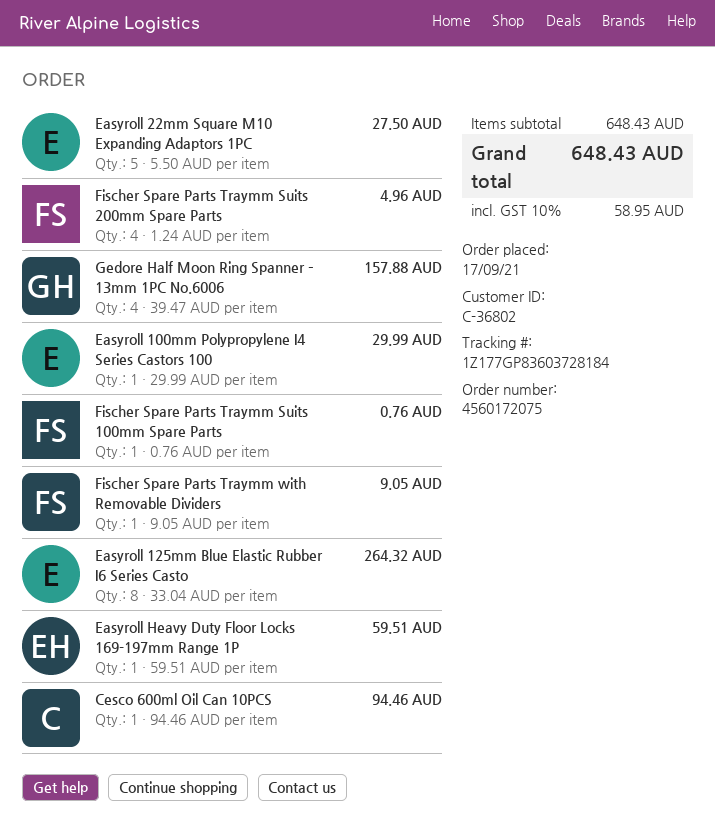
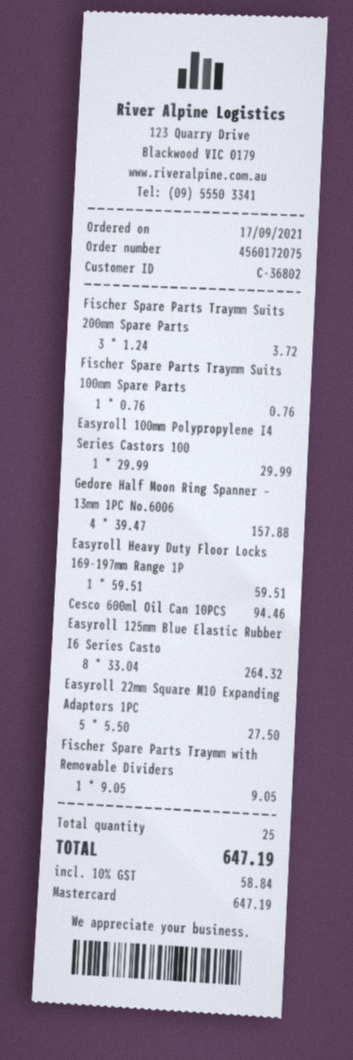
Fischer Spare Parts Traymm Suits 200mm Spare Parts: 4 x 1.24 = 4.96 -> 3 x 1.24 = 3.72
tax: 10% = 58.95 -> 10% = 58.84
total: 648.43 -> 647.19

